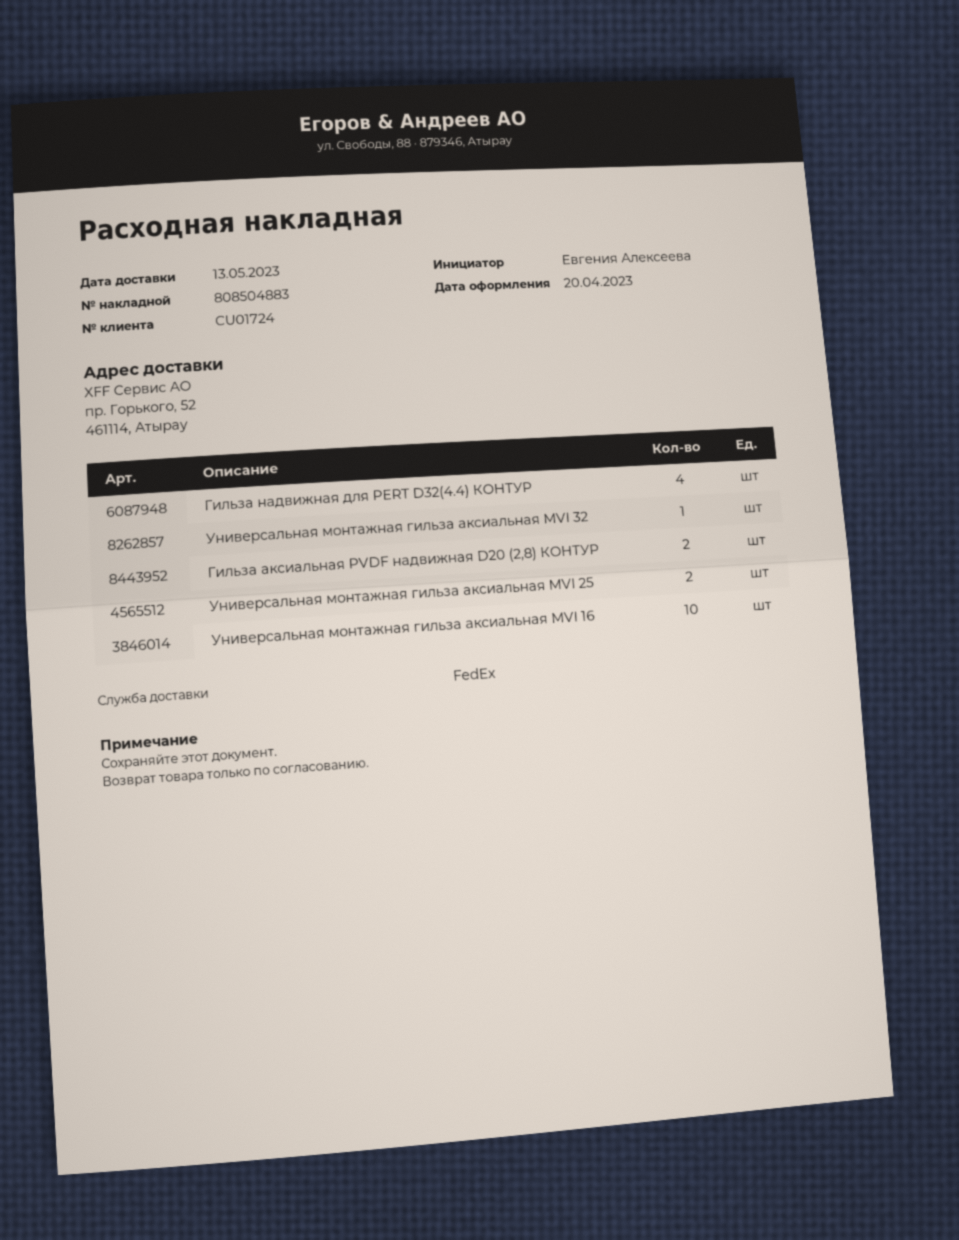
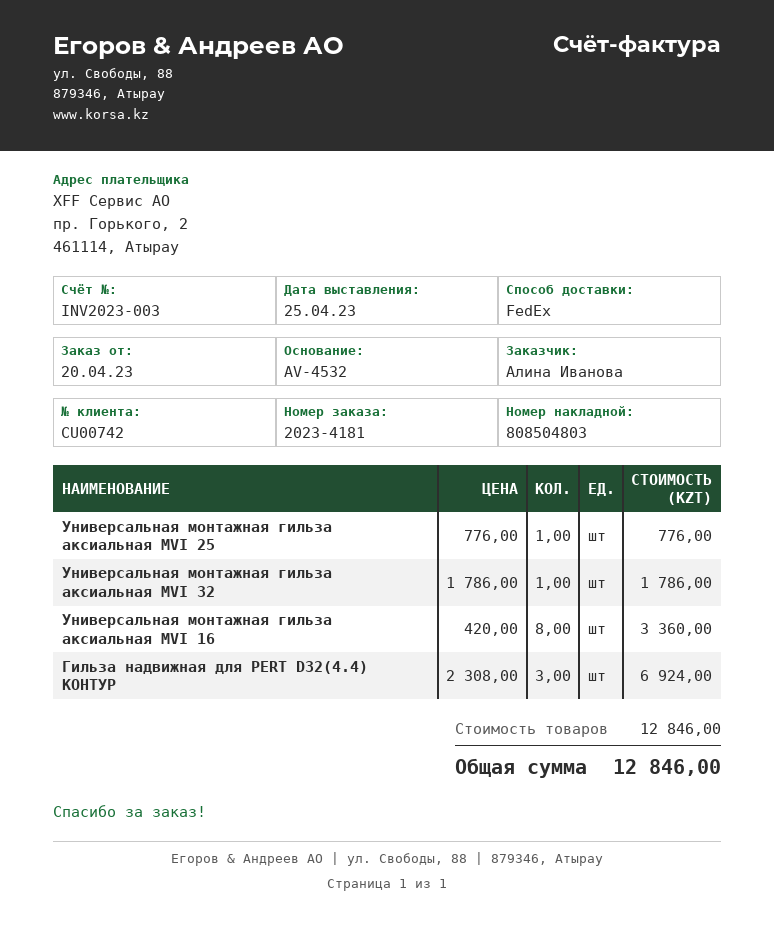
delivery note number: 808504883 -> 808504803
customer number: CU01724 -> CU00742
ordered by: Евгения Алексеева -> Алина Иванова
Гильза надвижная для PERT D32(4.4) КОНТУР: 4 -> 3
Гильза аксиальная PVDF надвижная D20 (2,8) КОНТУР: 2 -> none
Универсальная монтажная гильза аксиальная MVI 25: 2 -> 1
Универсальная монтажная гильза аксиальная MVI 16: 10 -> 8

